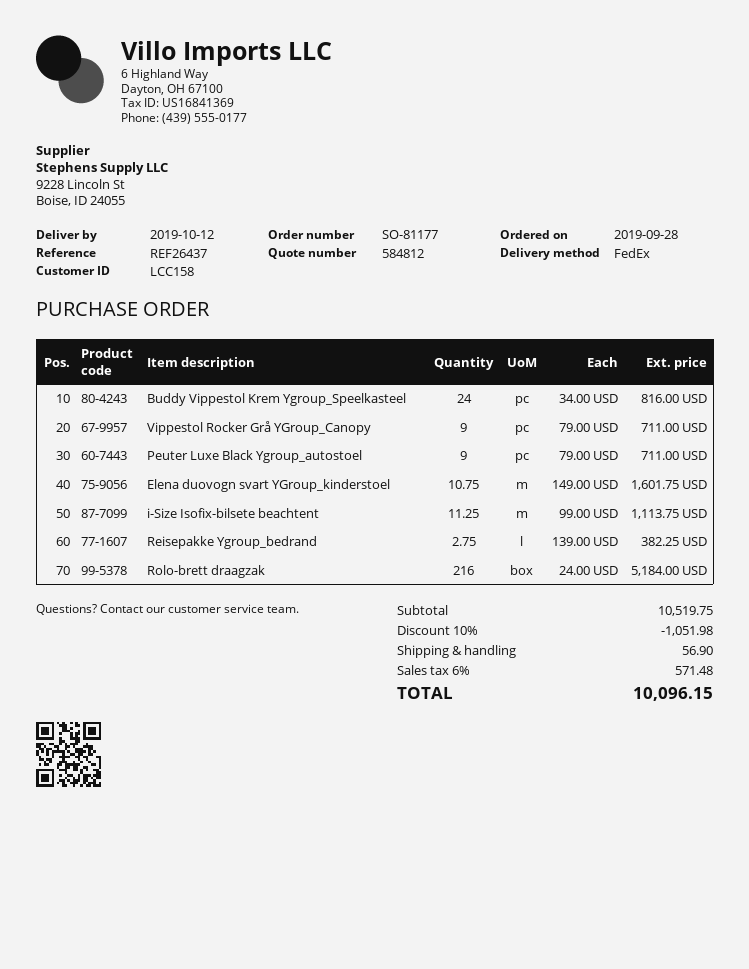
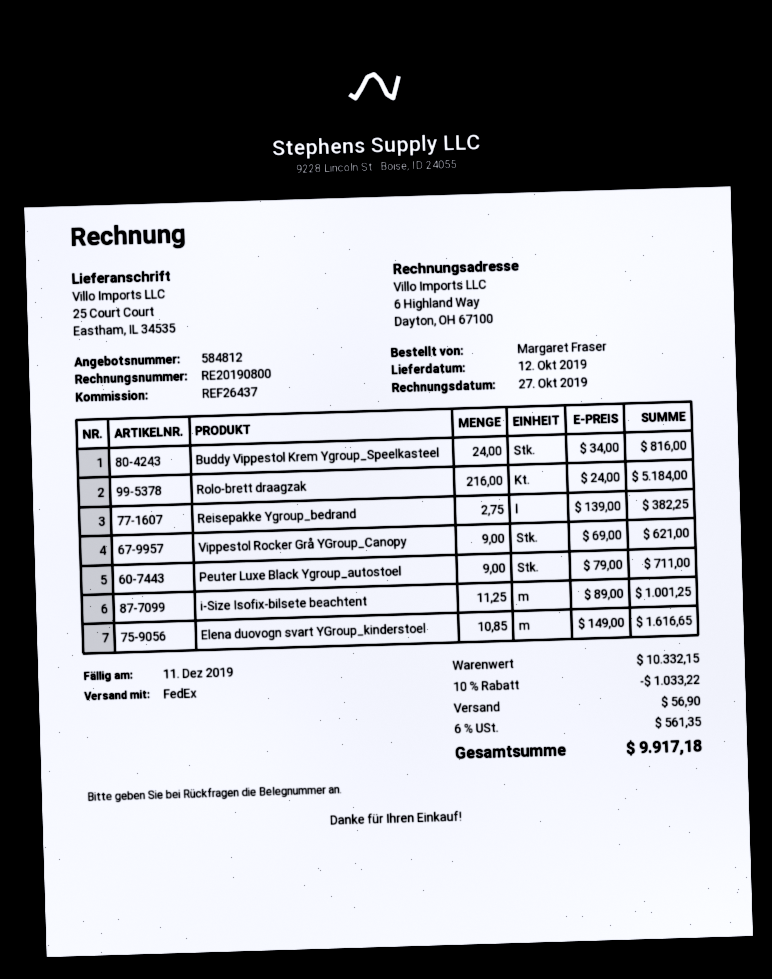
Vippestol Rocker Grå YGroup_Canopy: 9 x 79.00 = 711.00 -> 9 x 69.00 = 621.00
Elena duovogn svart YGroup_kinderstoel: 10.75 x 149.00 = 1601.75 -> 10.85 x 149.00 = 1616.65
i-Size Isofix-bilsete beachtent: 11.25 x 99.00 = 1113.75 -> 11.25 x 89.00 = 1001.25
subtotal: 10519.75 -> 10332.15
discount: 10% = 1051.98 -> 10% = 1033.22
tax: 6% = 571.48 -> 6% = 561.35
total: 10096.15 -> 9917.18

